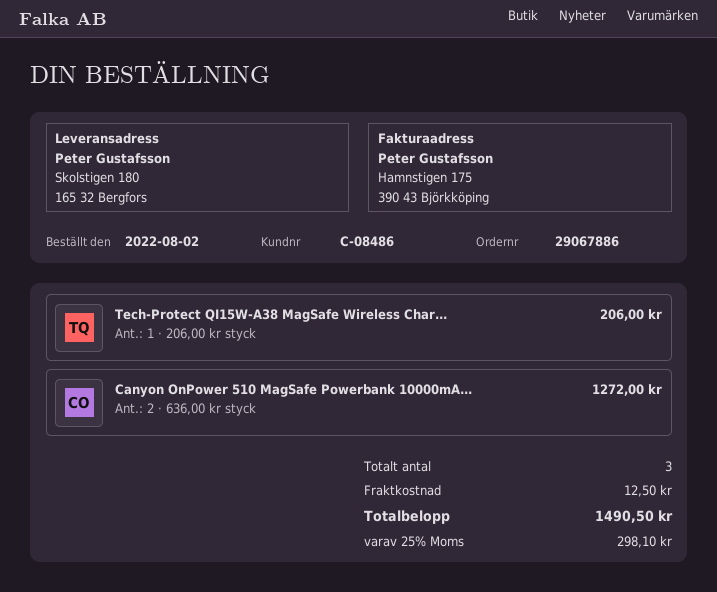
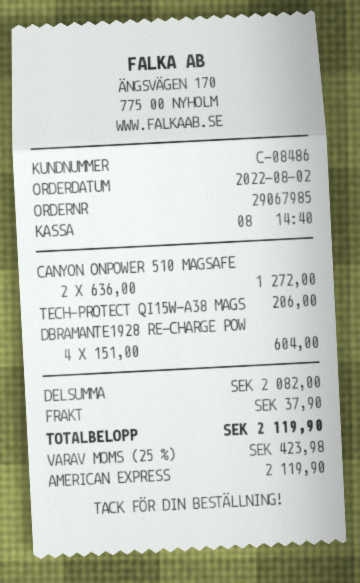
order number: 29067886 -> 29067985
DBRAMANTE1928 RE-CHARGE POW: none -> 4 x 151.00 = 604.00
shipping: 12.50 -> 37.90
tax: 25% = 298.10 -> 25% = 423.98
total: 1490.50 -> 2119.90

